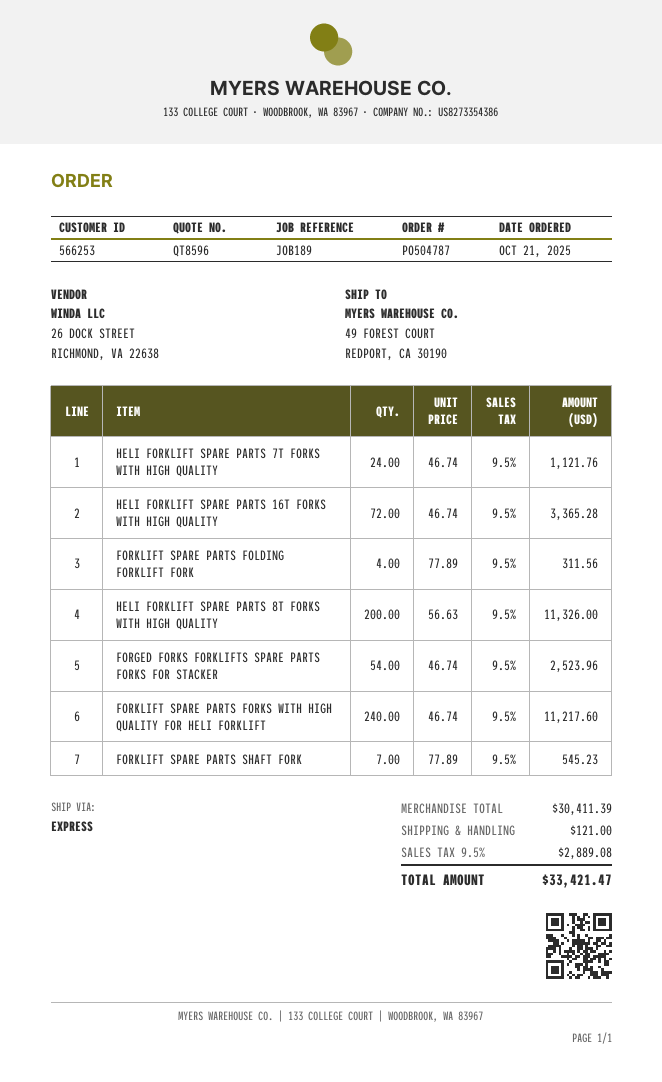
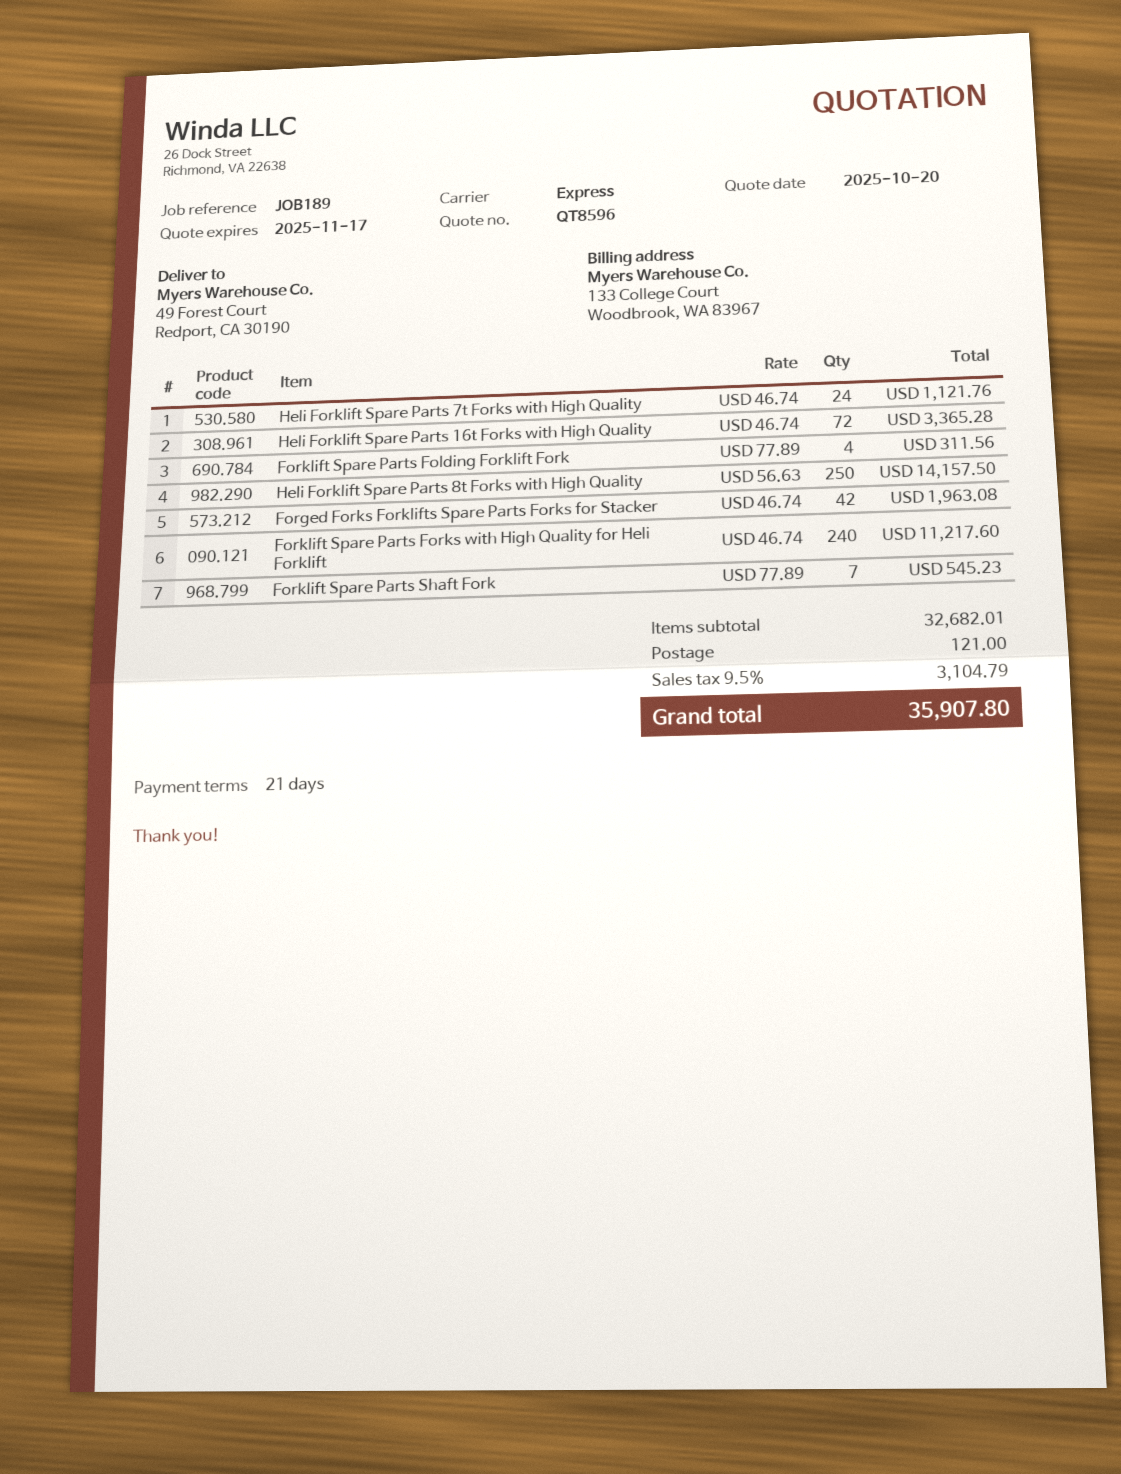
HELI FORKLIFT SPARE PARTS 8T FORKS WITH HIGH QUALITY: 200 x 56.63 = 11326.00 -> 250 x 56.63 = 14157.50
FORGED FORKS FORKLIFTS SPARE PARTS FORKS FOR STACKER: 54 x 46.74 = 2523.96 -> 42 x 46.74 = 1963.08
subtotal: 30411.39 -> 32682.01
tax: 9.5% = 2889.08 -> 9.5% = 3104.79
total: 33421.47 -> 35907.80

